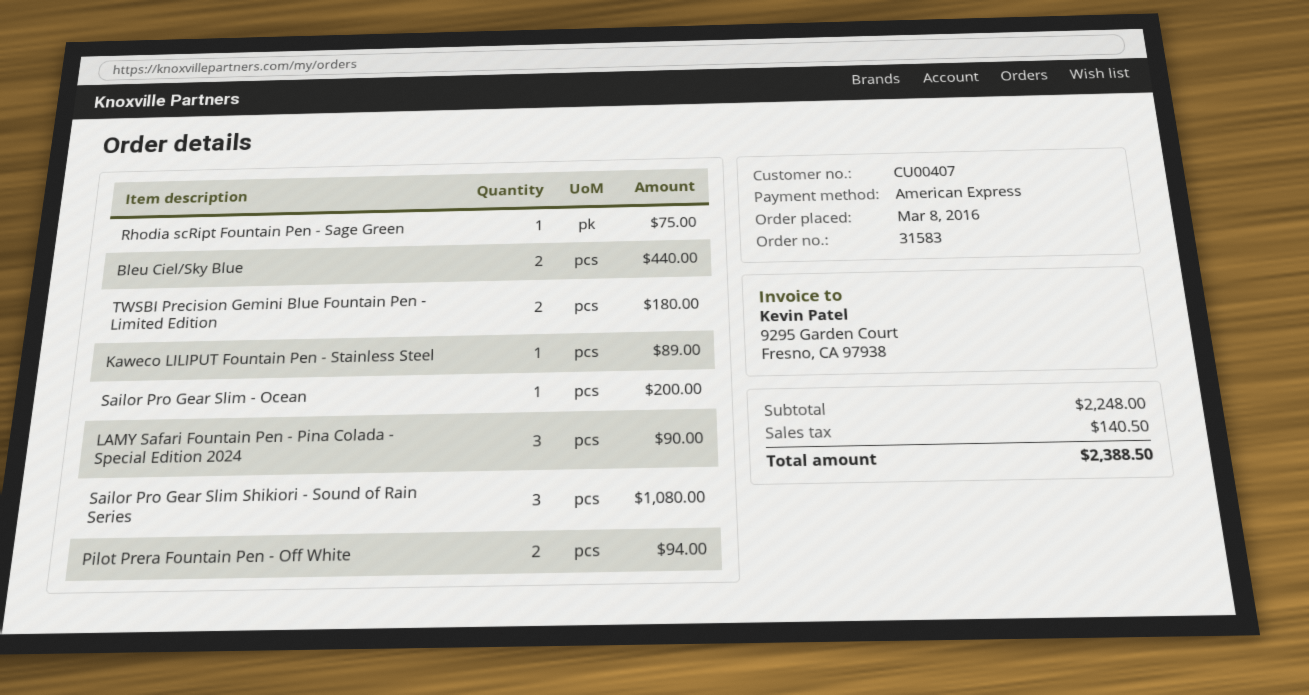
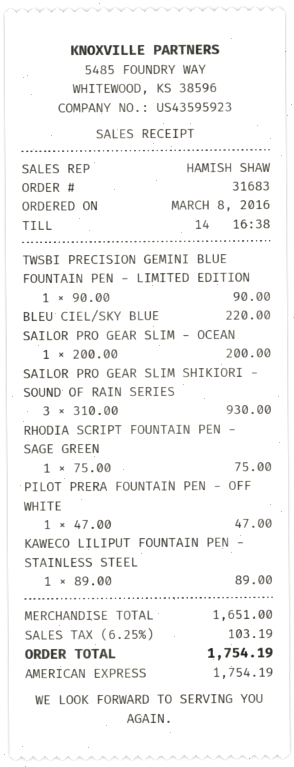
order number: 31583 -> 31683
Bleu Ciel/Sky Blue: 2 for 440.00 -> 1 for 220.00
TWSBI Precision Gemini Blue Fountain Pen - Limited Edition: 2 for 180.00 -> 1 for 90.00
LAMY Safari Fountain Pen - Pina Colada - Special Edition 2024: 3 for 90.00 -> none
Sailor Pro Gear Slim Shikiori - Sound of Rain Series: 3 for 1080.00 -> 3 for 930.00
Pilot Prera Fountain Pen - Off White: 2 for 94.00 -> 1 for 47.00
subtotal: 2248.00 -> 1651.00
tax: 140.50 -> 103.19
total: 2388.50 -> 1754.19

